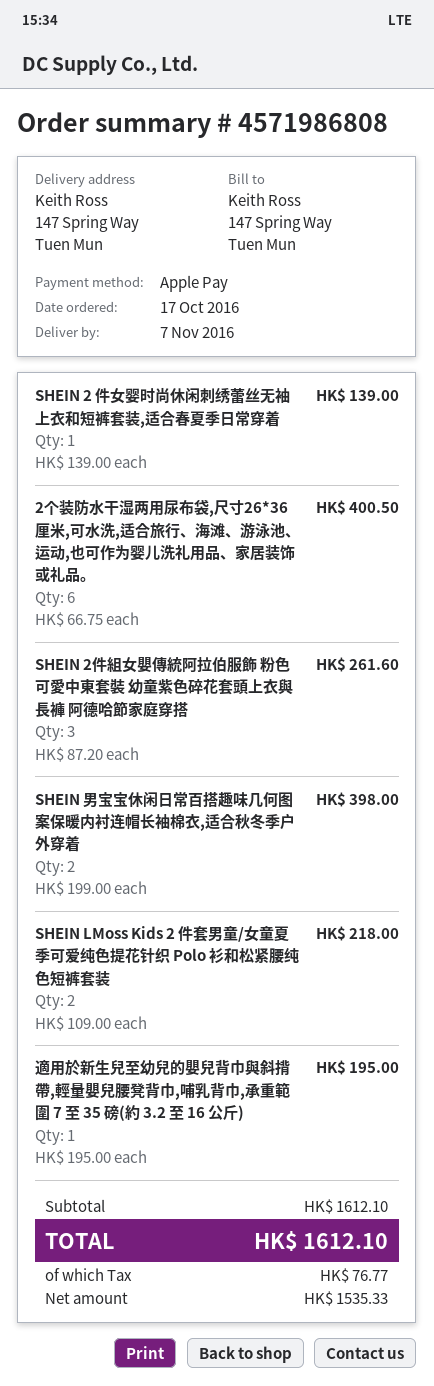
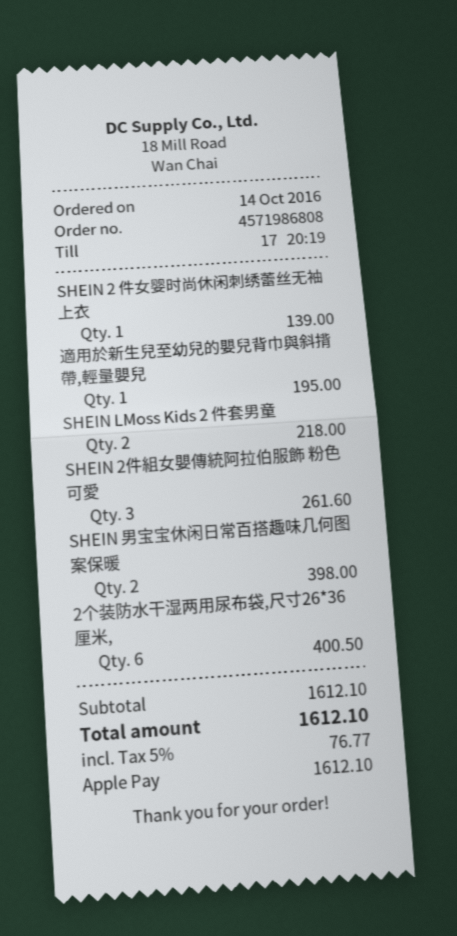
order date: 2016-10-17 -> 2016-10-14

